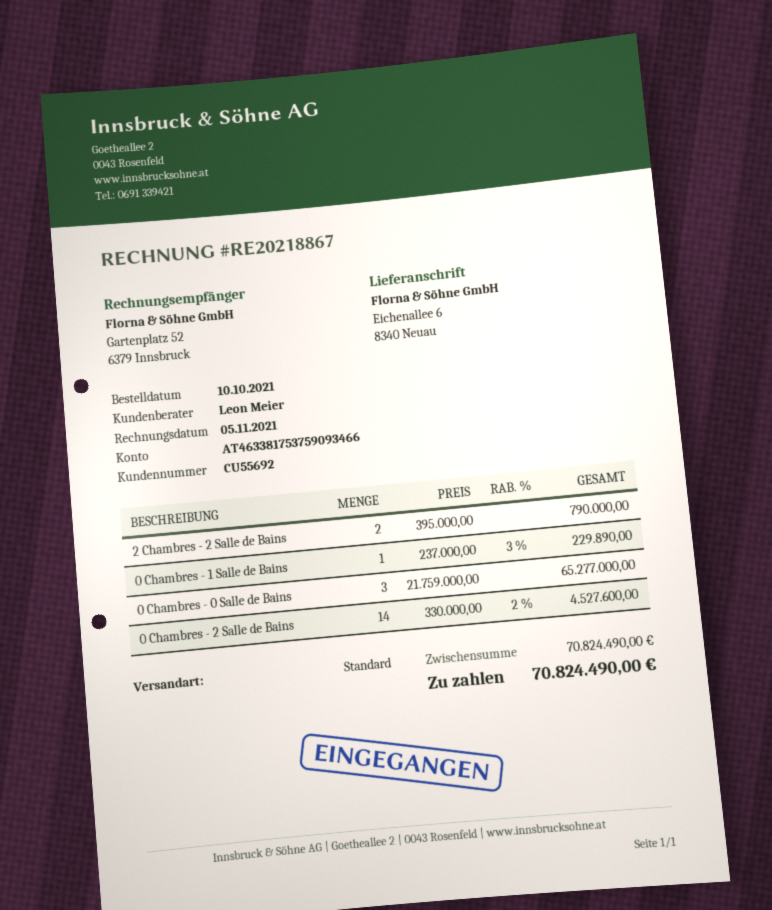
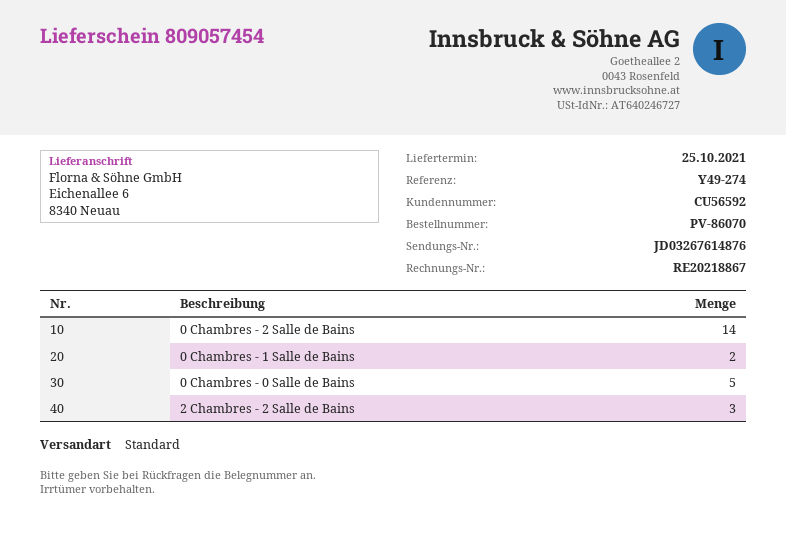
customer number: CU55692 -> CU56592
2 Chambres - 2 Salle de Bains: 2 -> 3
0 Chambres - 1 Salle de Bains: 1 -> 2
0 Chambres - 0 Salle de Bains: 3 -> 5

